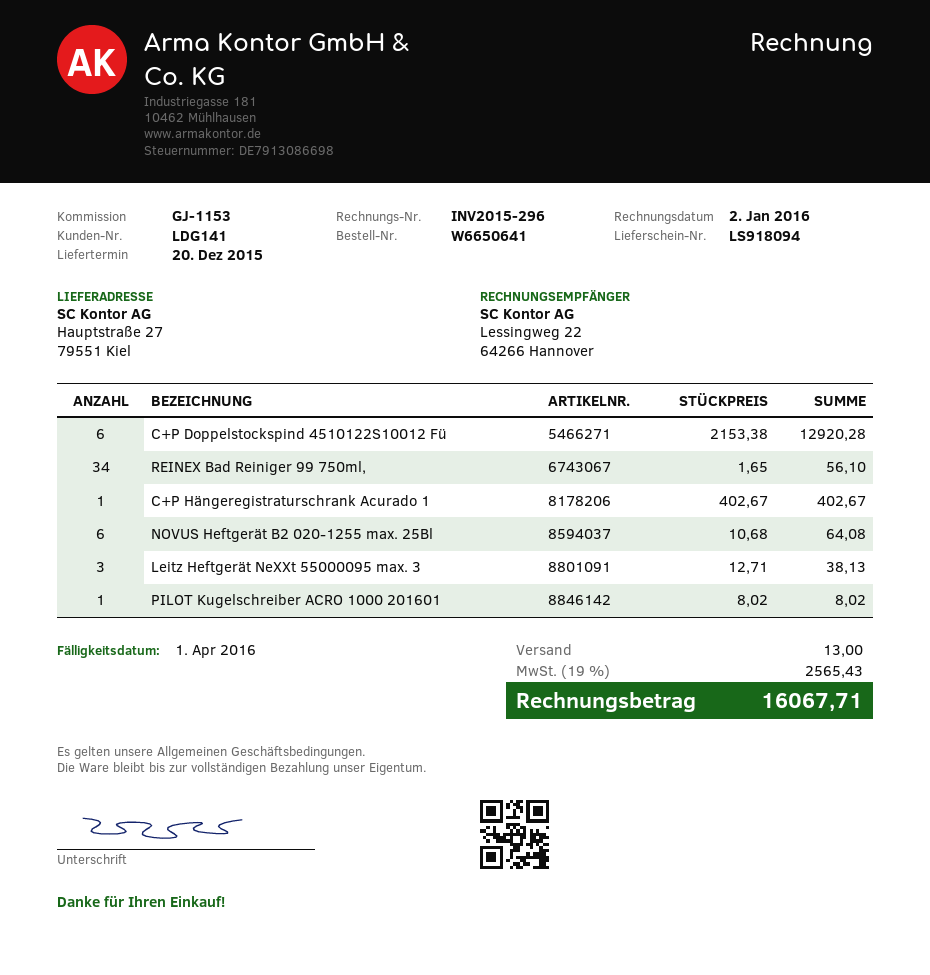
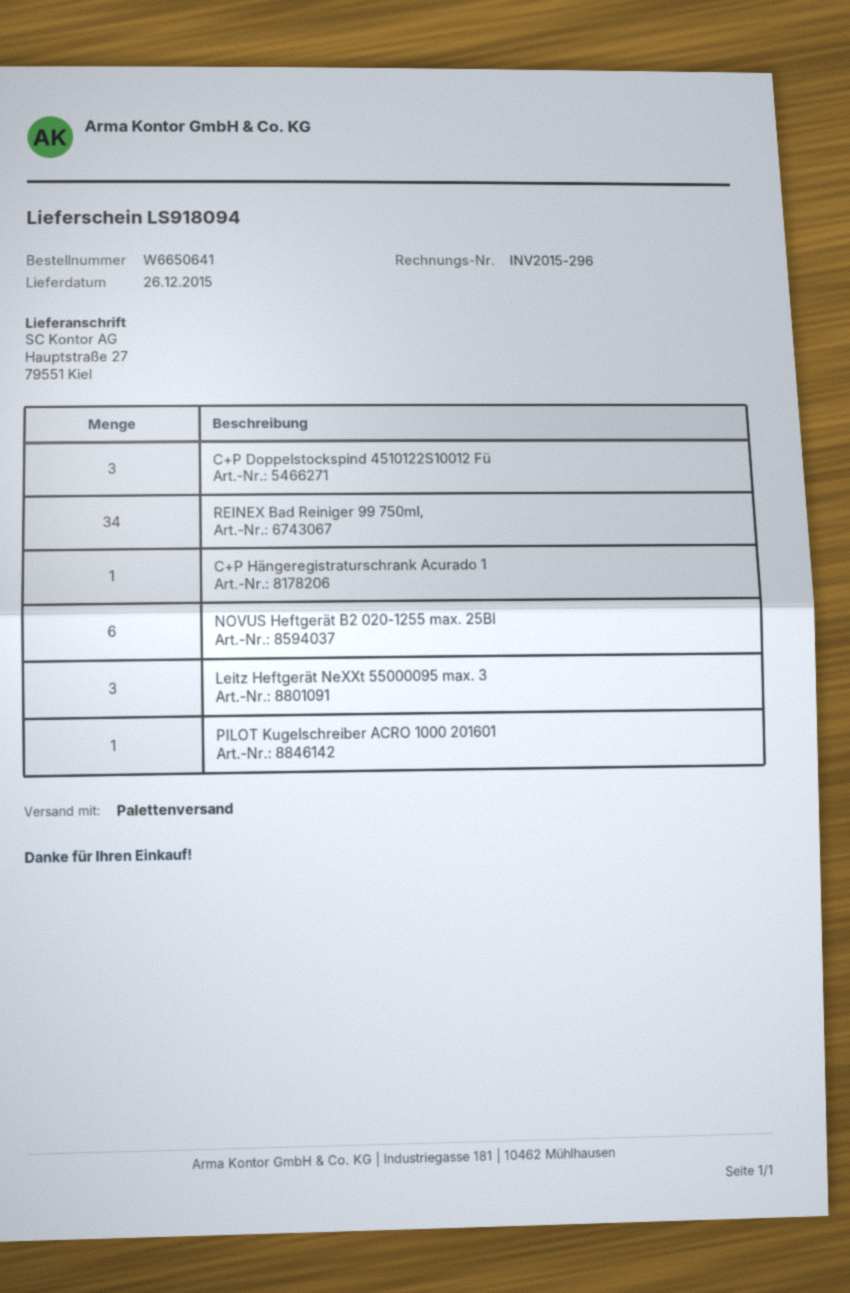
delivery date: 2015-12-20 -> 2015-12-26
C+P Doppelstockspind 4510122S10012 Fü: 6 -> 3

